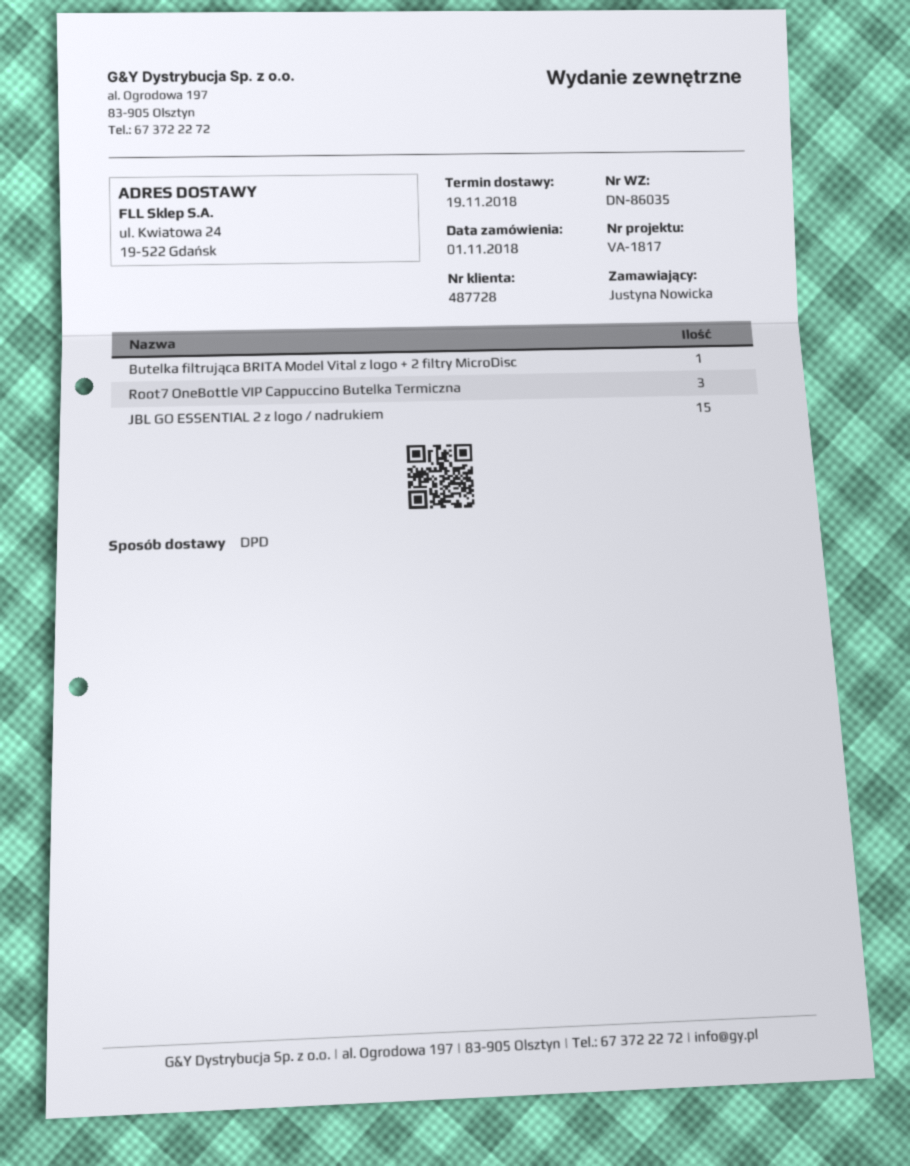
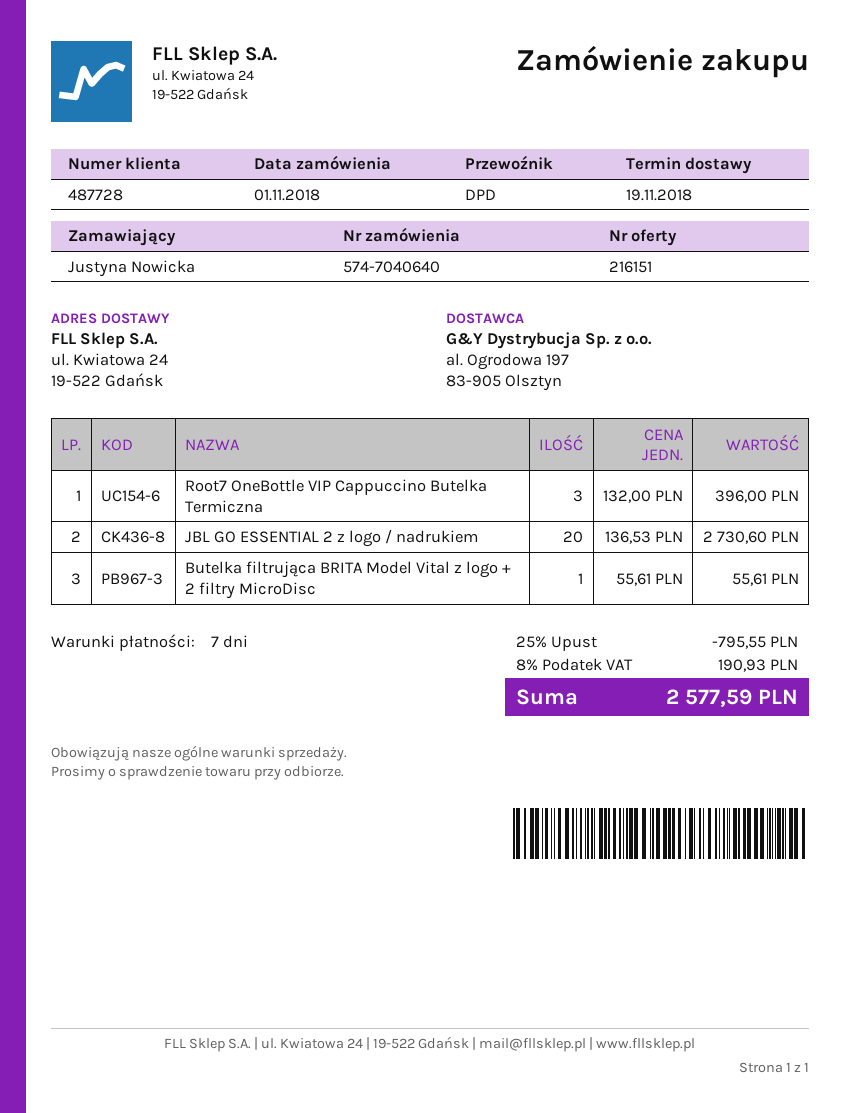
JBL GO ESSENTIAL 2 z logo / nadrukiem: 15 -> 20

